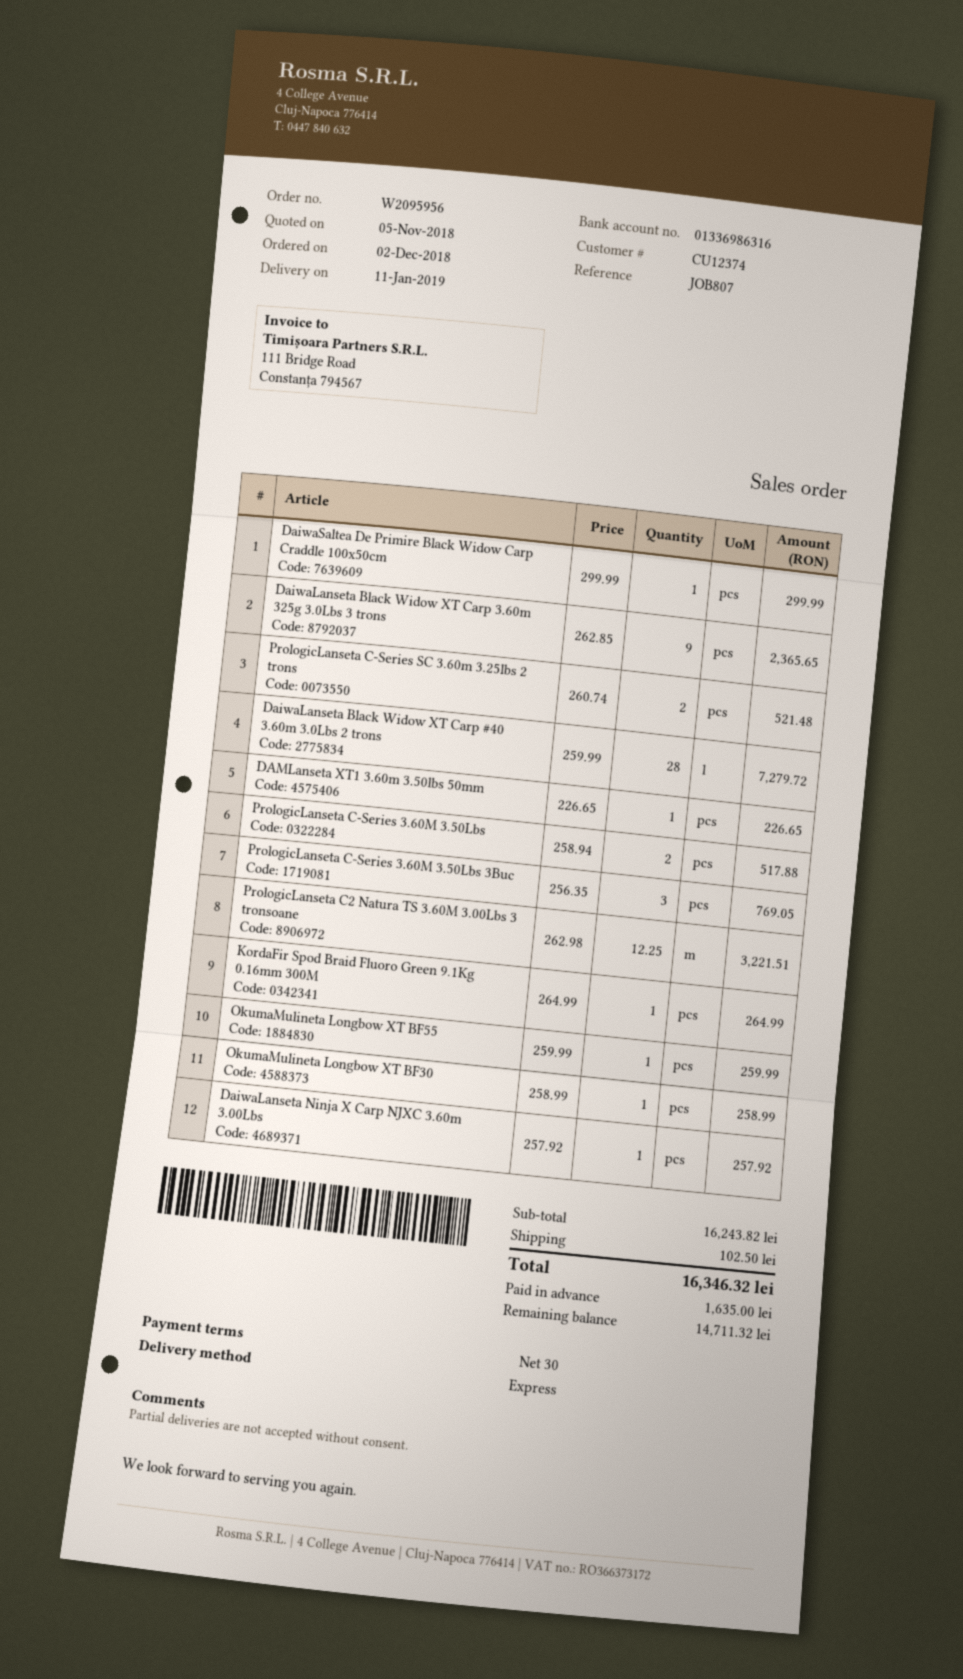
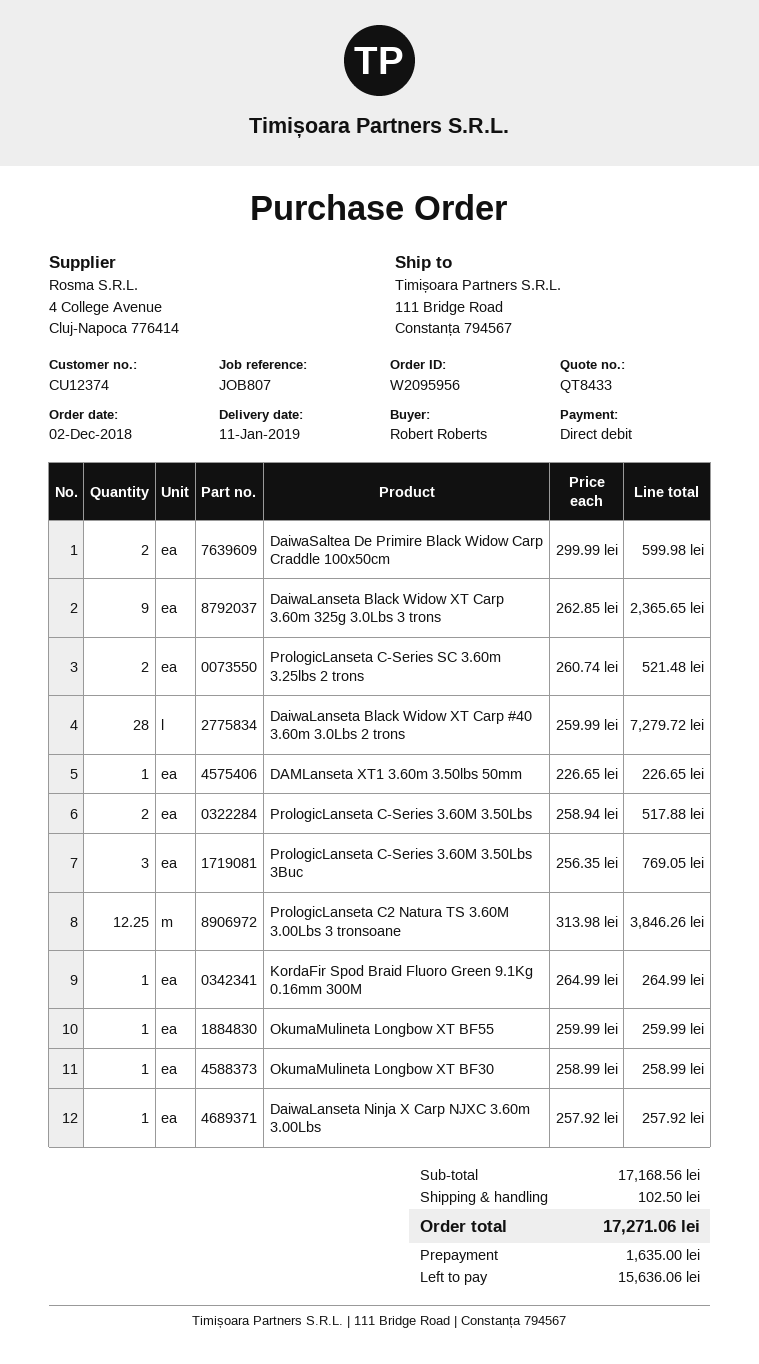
DaiwaSaltea De Primire Black Widow Carp Craddle 100x50cm: 1 x 299.99 = 299.99 -> 2 x 299.99 = 599.98
PrologicLanseta C2 Natura TS 3.60M 3.00Lbs 3 tronsoane: 12.25 x 262.98 = 3221.51 -> 12.25 x 313.98 = 3846.26
subtotal: 16243.82 -> 17168.56
total: 16346.32 -> 17271.06
balance: 14711.32 -> 15636.06

